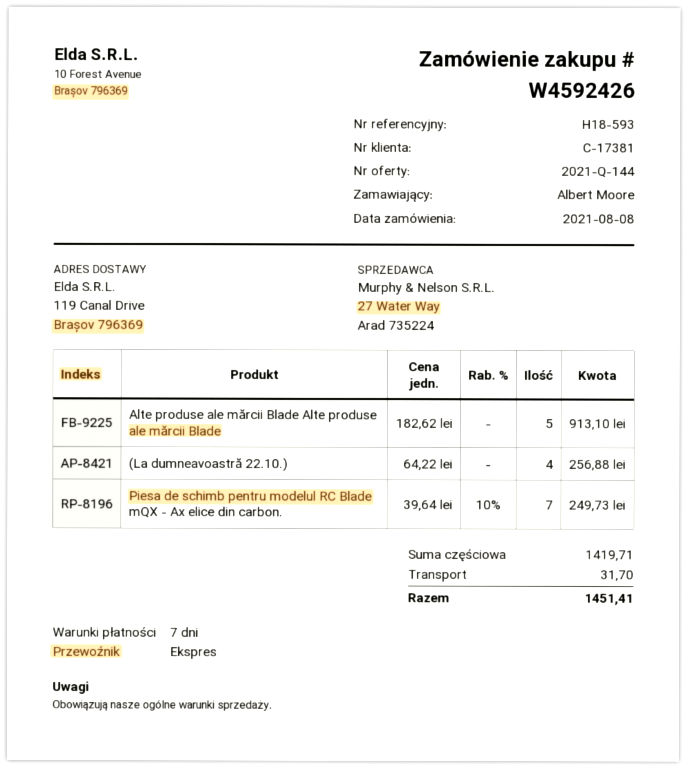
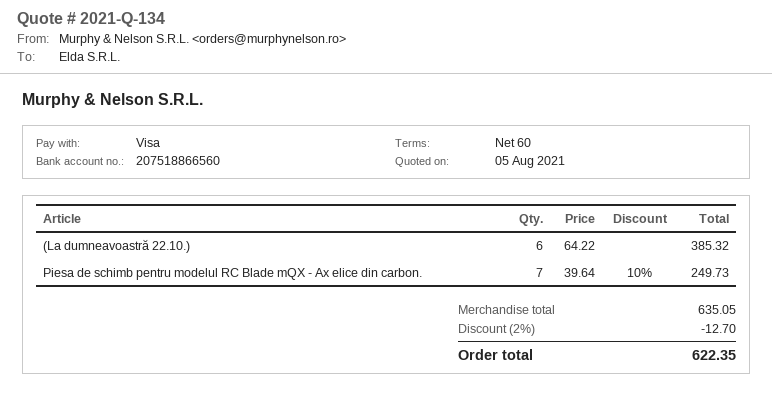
quote number: 2021-Q-144 -> 2021-Q-134
payment terms: 7 days -> 60 days
Alte produse ale mărcii Blade Alte produse ale mărcii Blade: 5 x 182.62 = 913.10 -> none
(La dumneavoastră 22.10.): 4 x 64.22 = 256.88 -> 6 x 64.22 = 385.32
subtotal: 1419.71 -> 635.05
discount: none -> 2% = 12.70
shipping: 31.70 -> none
total: 1451.41 -> 622.35

